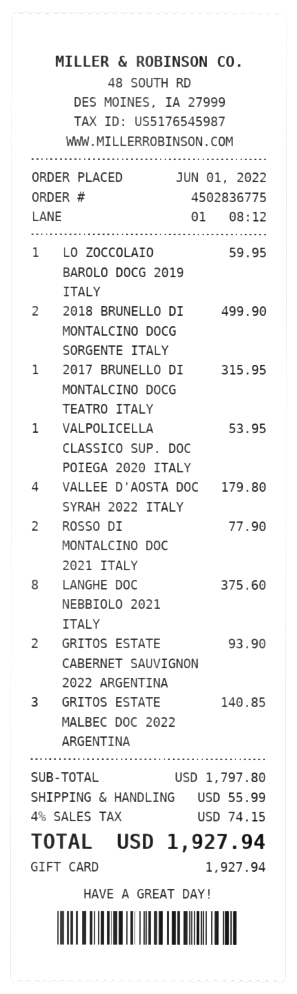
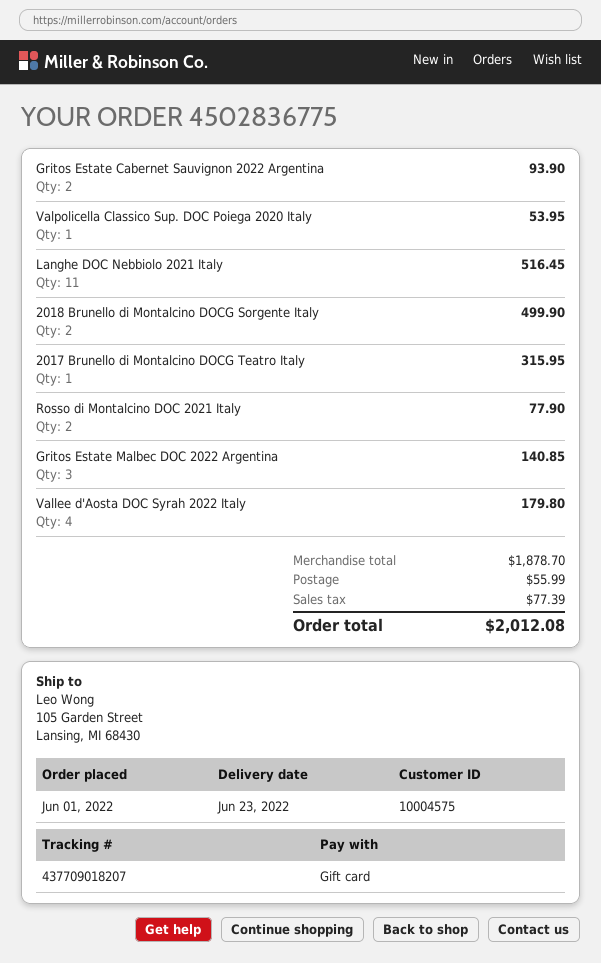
LO ZOCCOLAIO BAROLO DOCG 2019 ITALY: 1 for 59.95 -> none
LANGHE DOC NEBBIOLO 2021 ITALY: 8 for 375.60 -> 11 for 516.45
subtotal: 1797.80 -> 1878.70
tax: 74.15 -> 77.39
total: 1927.94 -> 2012.08

